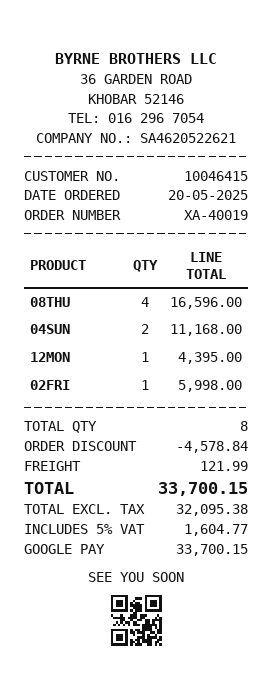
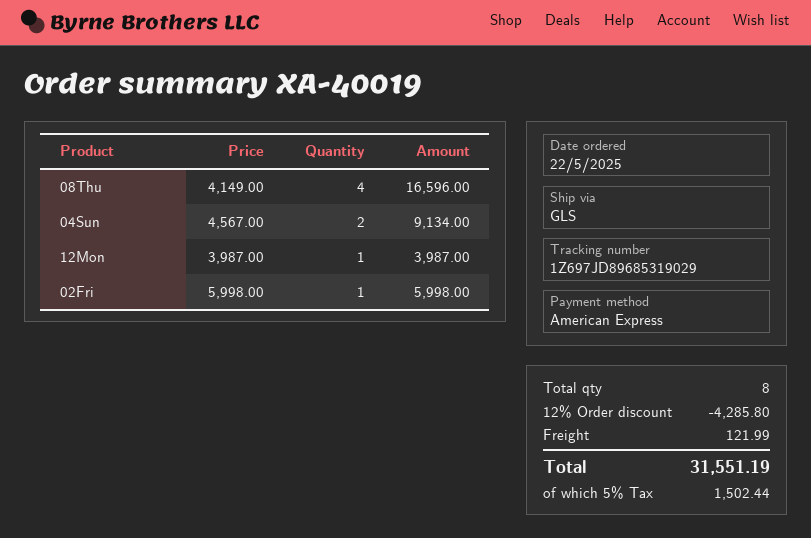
order date: 2025-05-20 -> 2025-05-22
payment method: Google Pay -> American Express
04SUN: 2 for 11168.00 -> 2 for 9134.00
12MON: 1 for 4395.00 -> 1 for 3987.00
discount: 4578.84 -> 4285.80
tax: 5% = 1604.77 -> 5% = 1502.44
total: 33700.15 -> 31551.19

